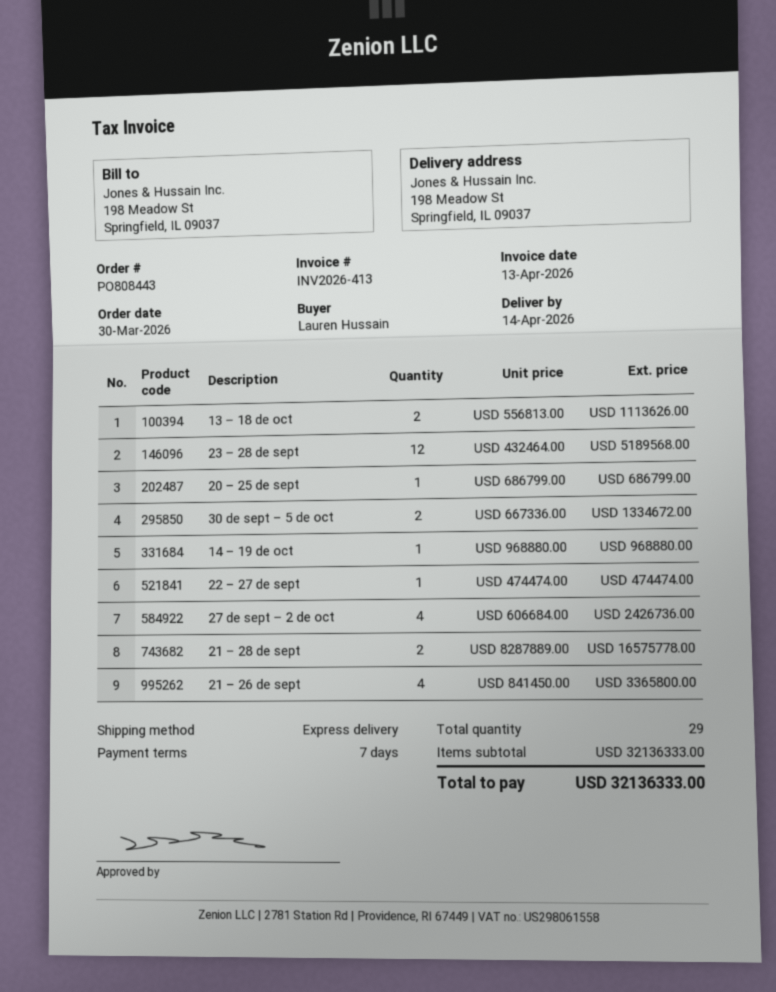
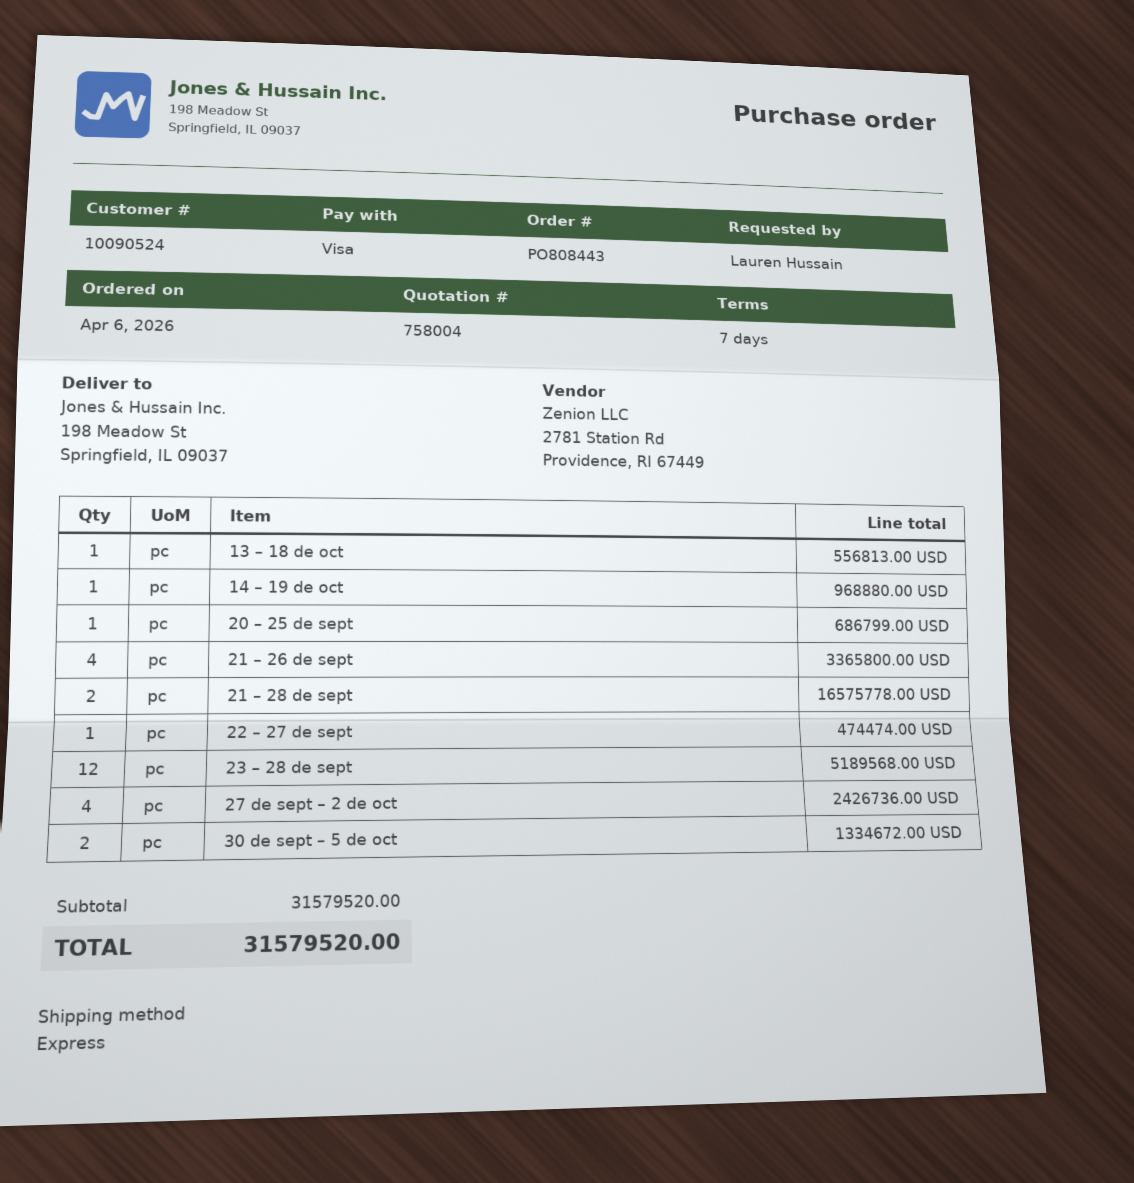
order date: 2026-03-30 -> 2026-04-06
13 – 18 de oct: 2 for 1113626.00 -> 1 for 556813.00
subtotal: 32136333.00 -> 31579520.00
total: 32136333.00 -> 31579520.00

